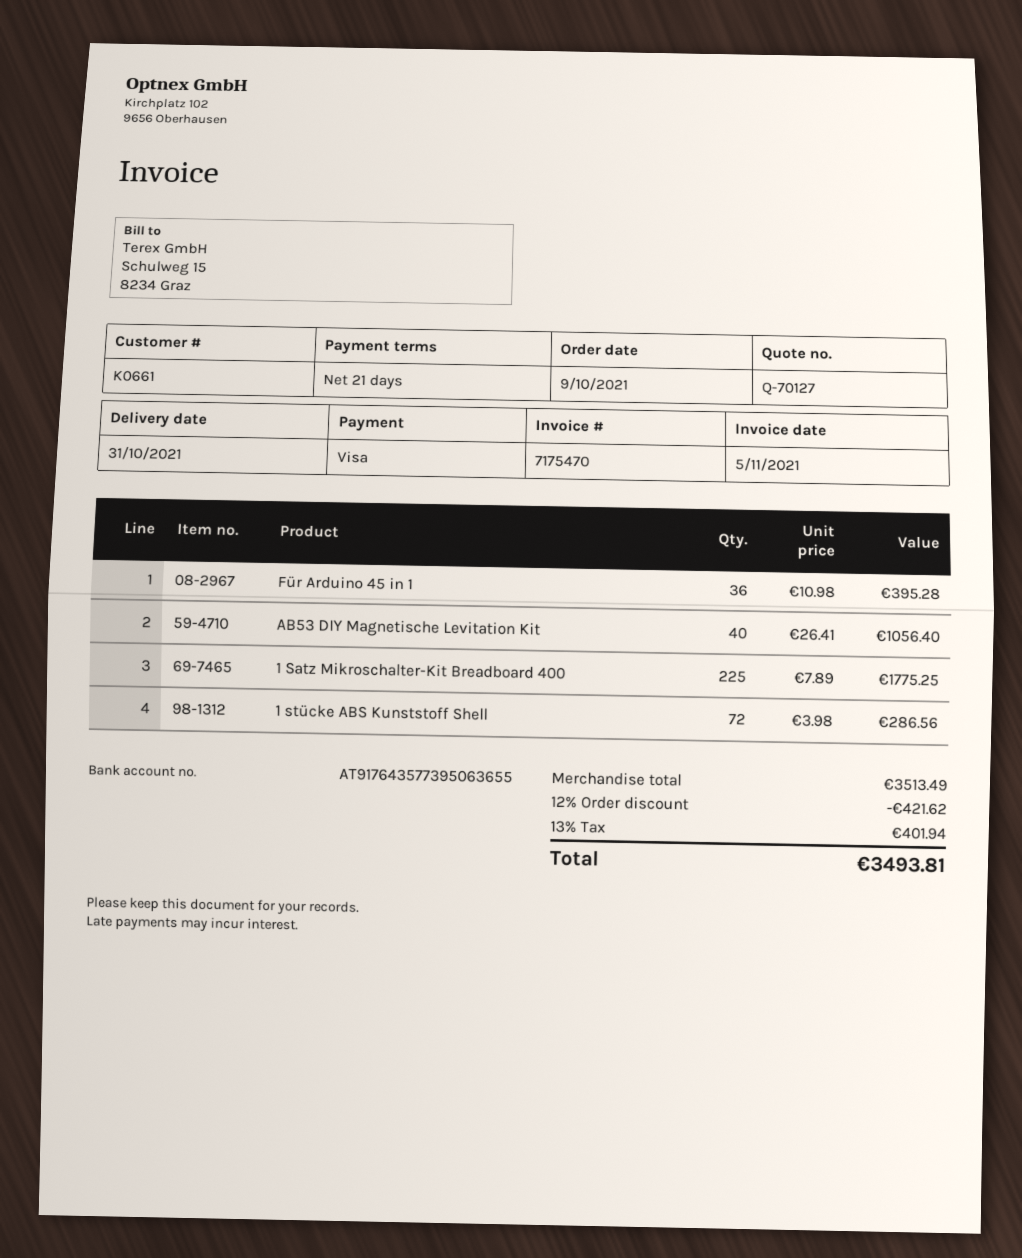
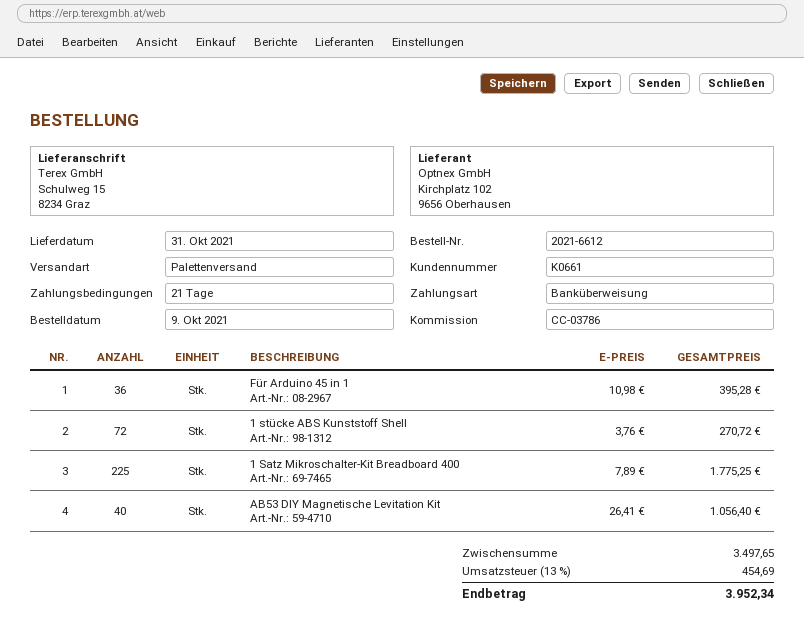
payment method: Visa -> bank transfer
1 stücke ABS Kunststoff Shell: 72 x 3.98 = 286.56 -> 72 x 3.76 = 270.72
subtotal: 3513.49 -> 3497.65
discount: 12% = 421.62 -> none
tax: 13% = 401.94 -> 13% = 454.69
total: 3493.81 -> 3952.34

